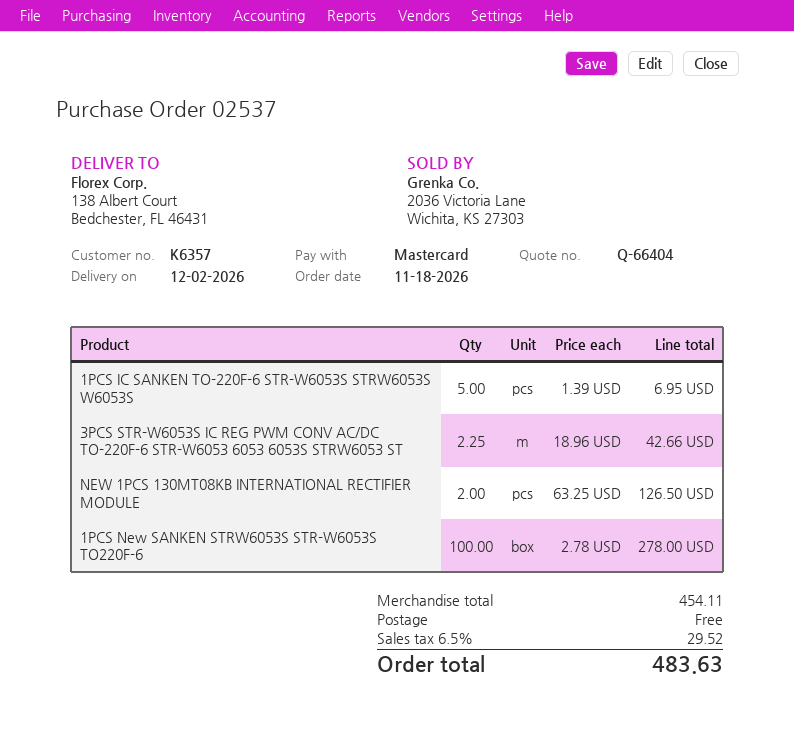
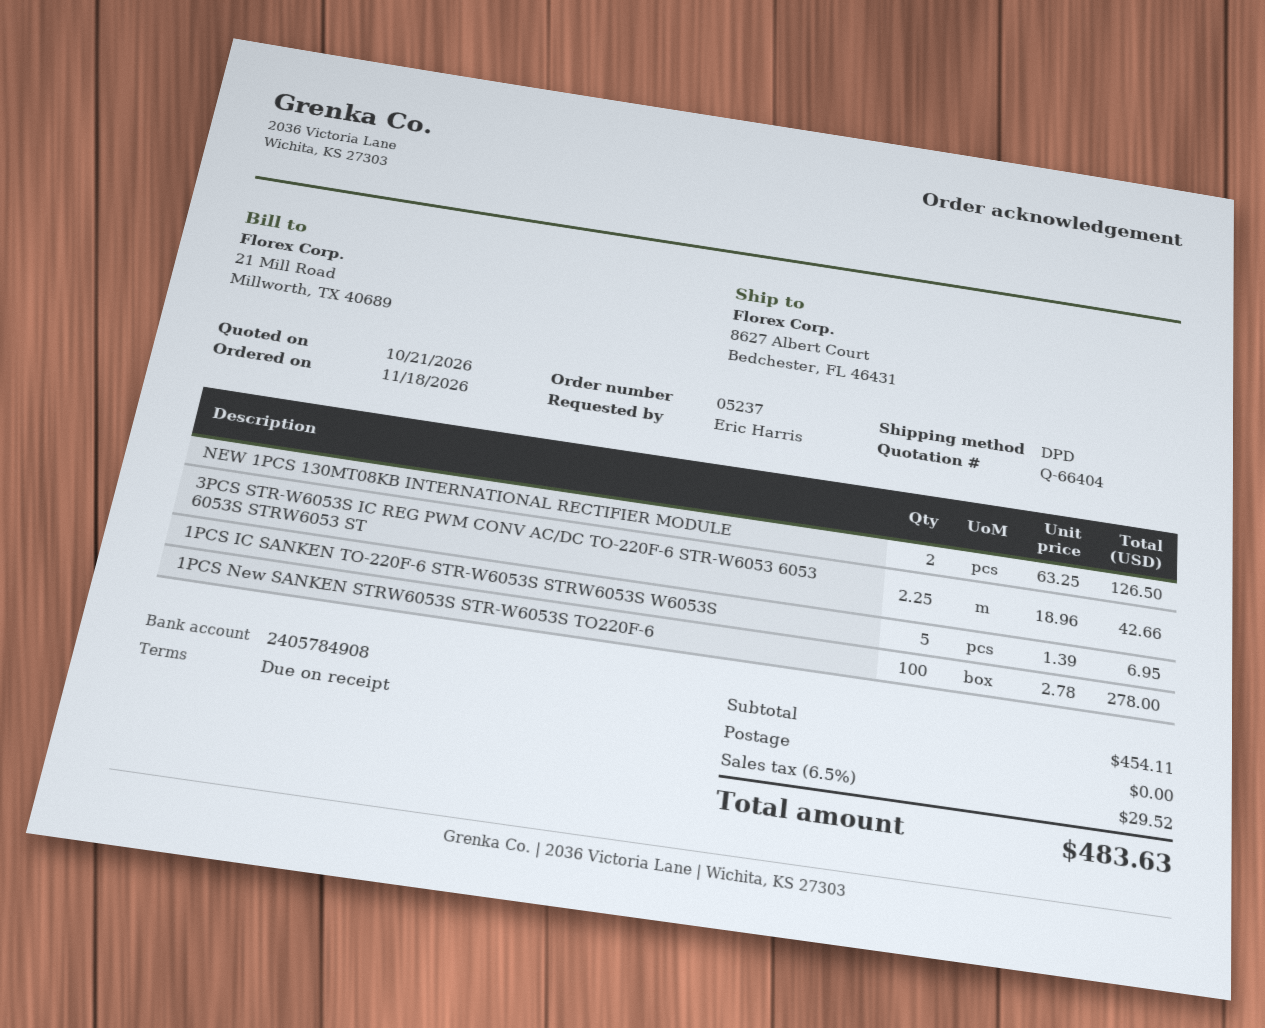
order number: 02537 -> 05237
ship to: 138 Albert Court, Bedchester, FL 46431 -> 8627 Albert Court, Bedchester, FL 46431

